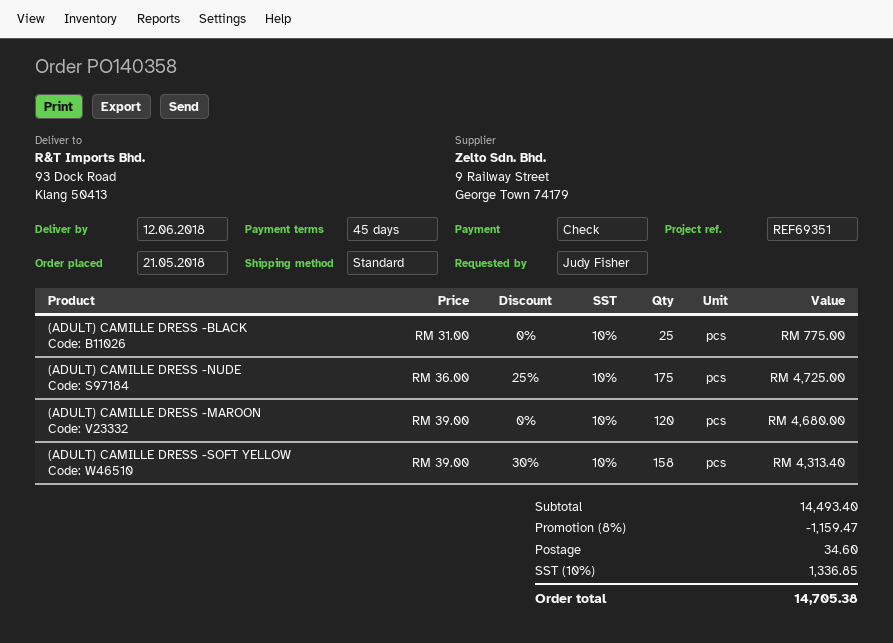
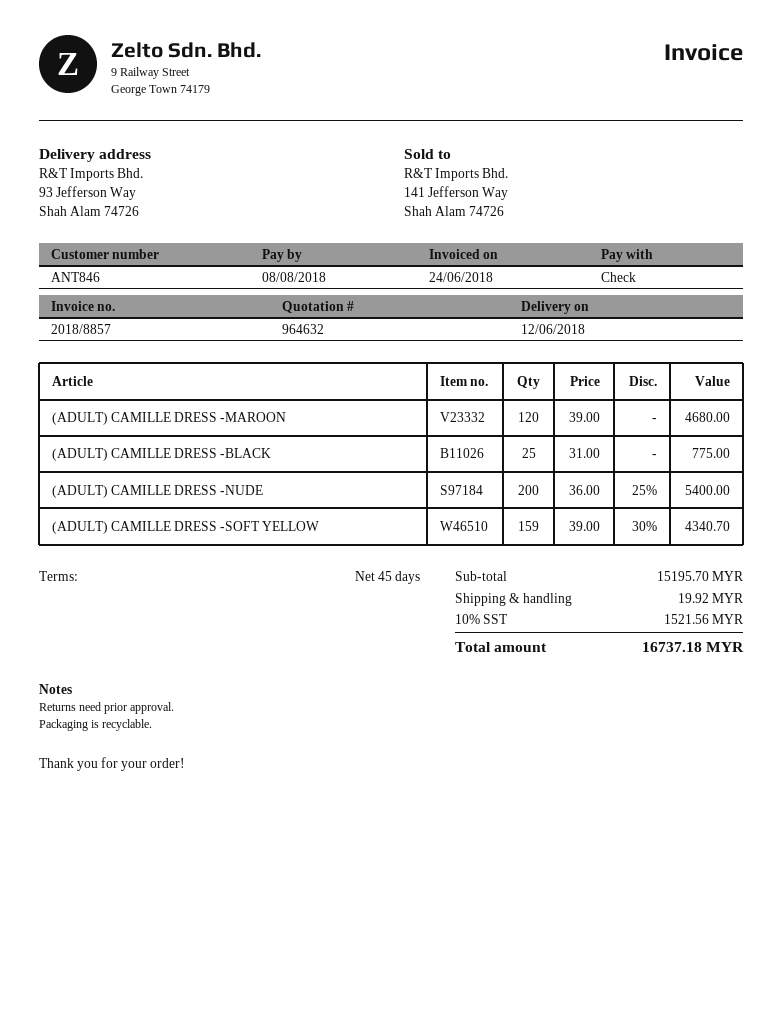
ship to: 93 Dock Road, Klang 50413 -> 93 Jefferson Way, Shah Alam 74726
(ADULT) CAMILLE DRESS -NUDE: 175 x 36.00 - 25% = 4725.00 -> 200 x 36.00 - 25% = 5400.00
(ADULT) CAMILLE DRESS -SOFT YELLOW: 158 x 39.00 - 30% = 4313.40 -> 159 x 39.00 - 30% = 4340.70
subtotal: 14493.40 -> 15195.70
discount: 8% = 1159.47 -> none
shipping: 34.60 -> 19.92
tax: 10% = 1336.85 -> 10% = 1521.56
total: 14705.38 -> 16737.18

